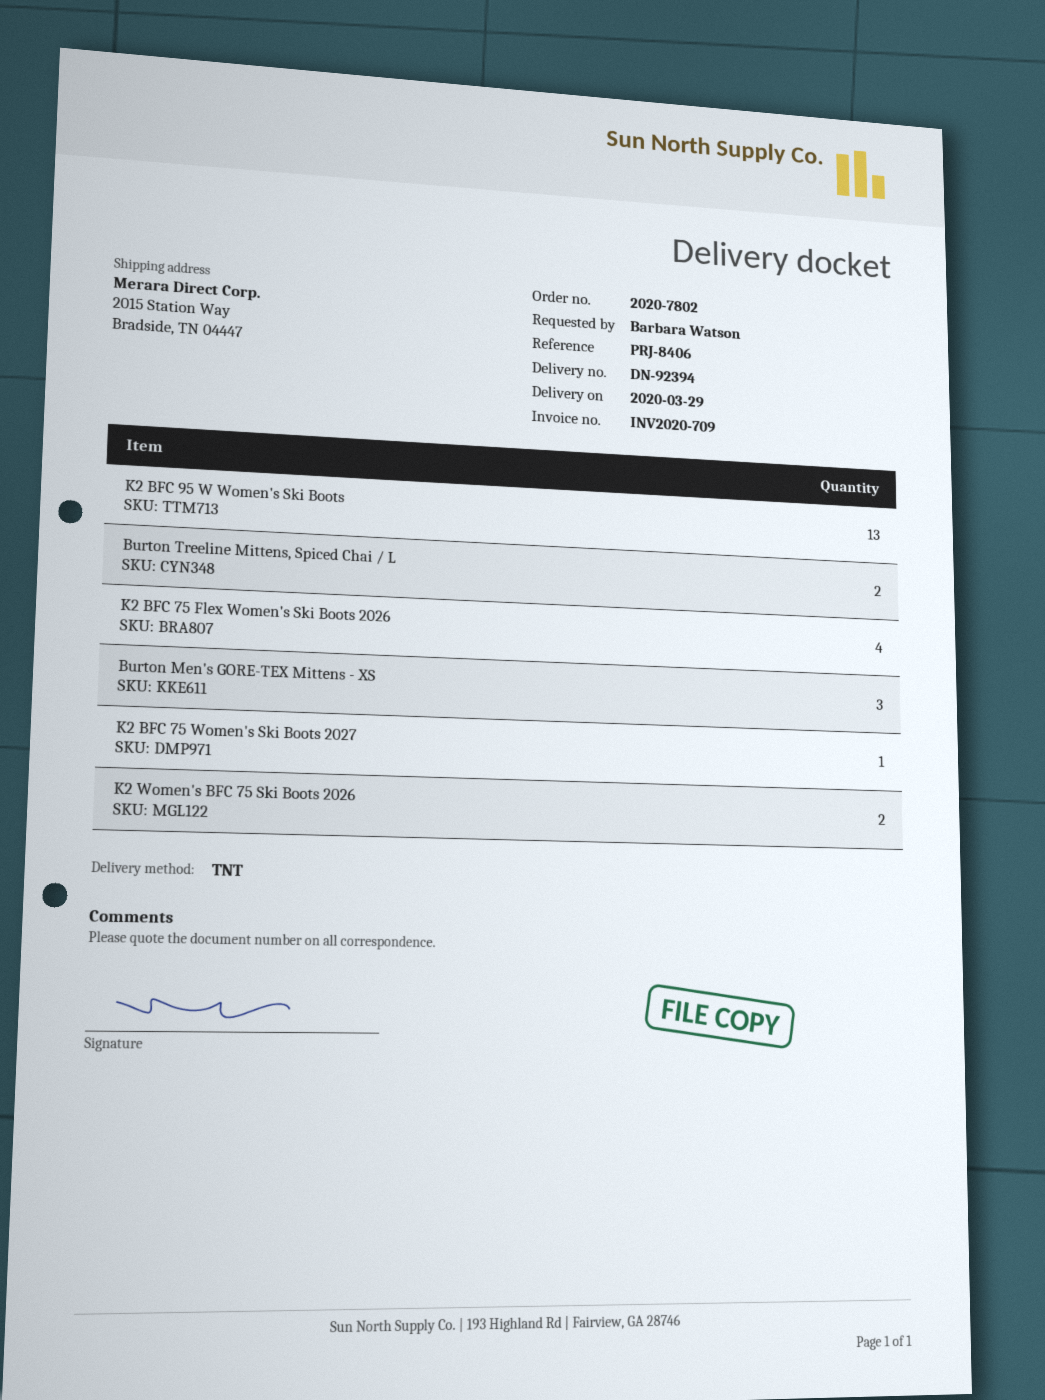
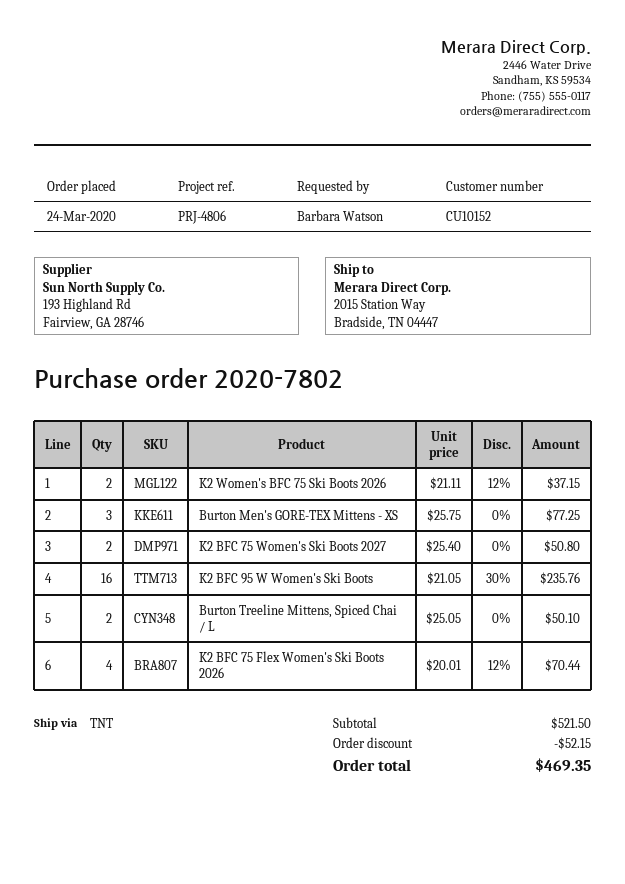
reference: PRJ-8406 -> PRJ-4806
K2 BFC 95 W Women's Ski Boots: 13 -> 16
K2 BFC 75 Women's Ski Boots 2027: 1 -> 2

